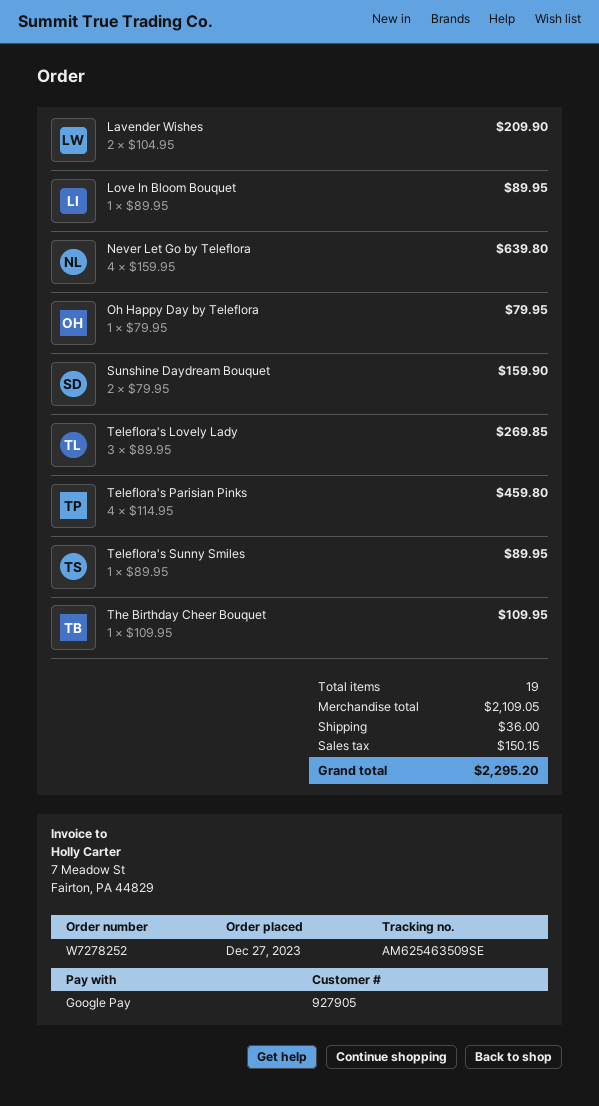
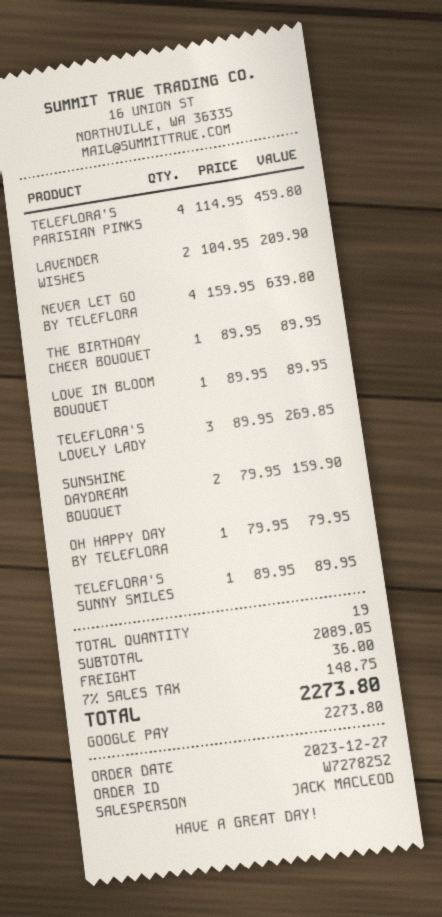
The Birthday Cheer Bouquet: 1 x 109.95 = 109.95 -> 1 x 89.95 = 89.95
subtotal: 2109.05 -> 2089.05
tax: 150.15 -> 148.75
total: 2295.20 -> 2273.80

